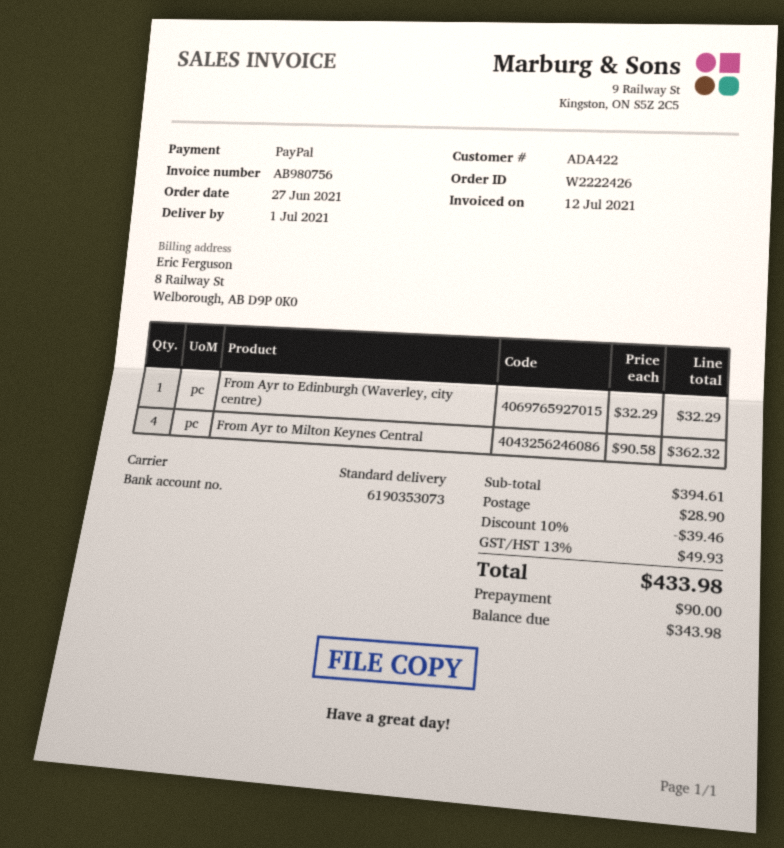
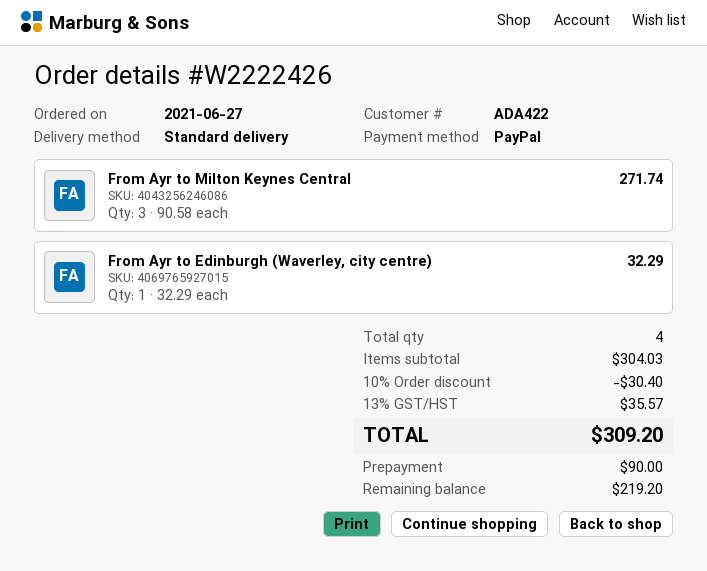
From Ayr to Milton Keynes Central: 4 x 90.58 = 362.32 -> 3 x 90.58 = 271.74
subtotal: 394.61 -> 304.03
discount: 10% = 39.46 -> 10% = 30.40
shipping: 28.90 -> none
tax: 13% = 49.93 -> 13% = 35.57
total: 433.98 -> 309.20
balance: 343.98 -> 219.20

